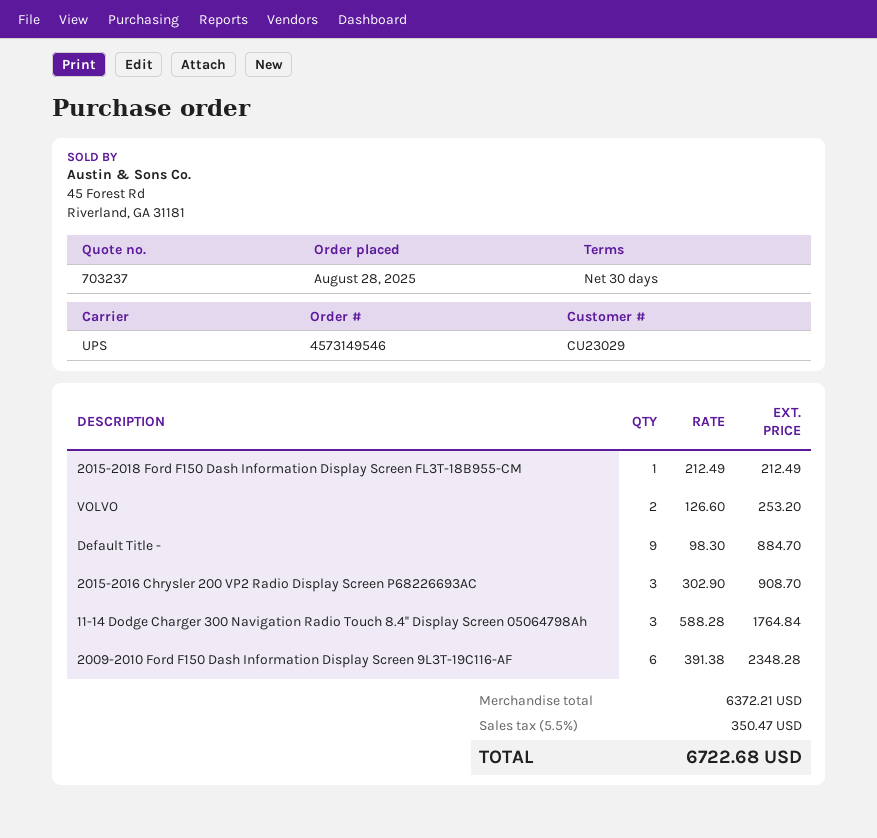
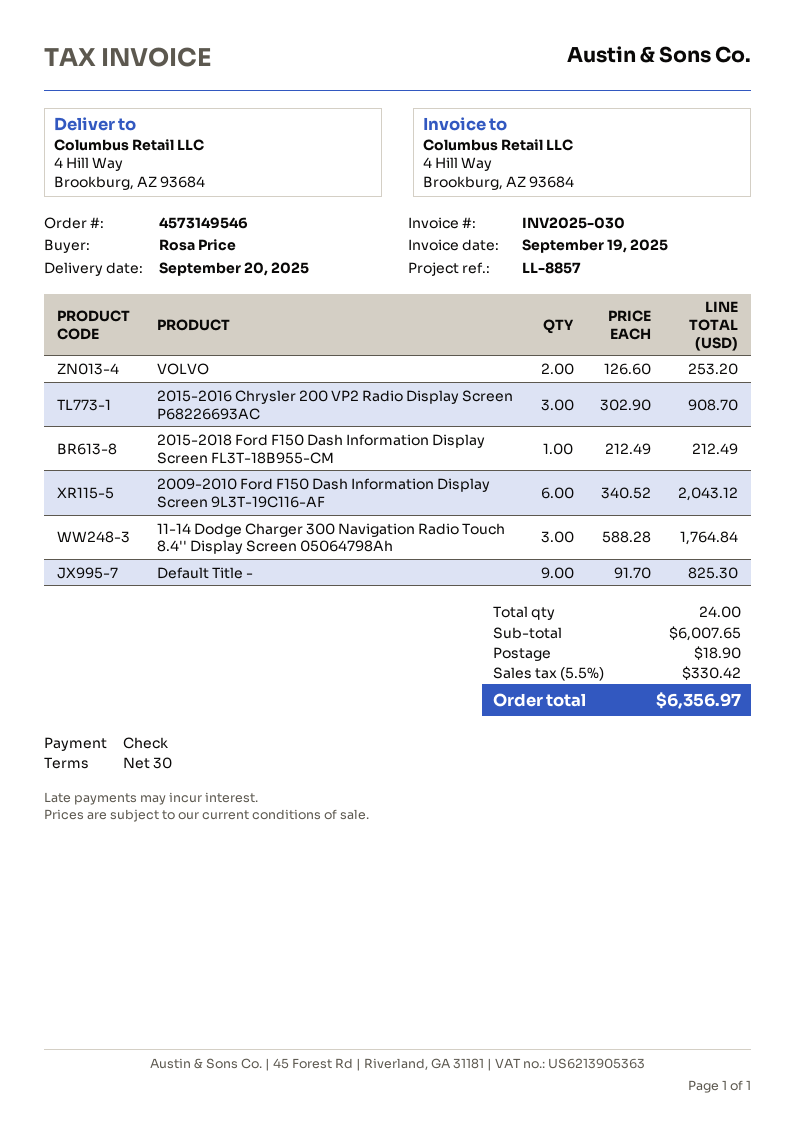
Default Title -: 9 x 98.30 = 884.70 -> 9 x 91.70 = 825.30
2009-2010 Ford F150 Dash Information Display Screen 9L3T-19C116-AF: 6 x 391.38 = 2348.28 -> 6 x 340.52 = 2043.12
subtotal: 6372.21 -> 6007.65
shipping: none -> 18.90
tax: 5.5% = 350.47 -> 5.5% = 330.42
total: 6722.68 -> 6356.97

